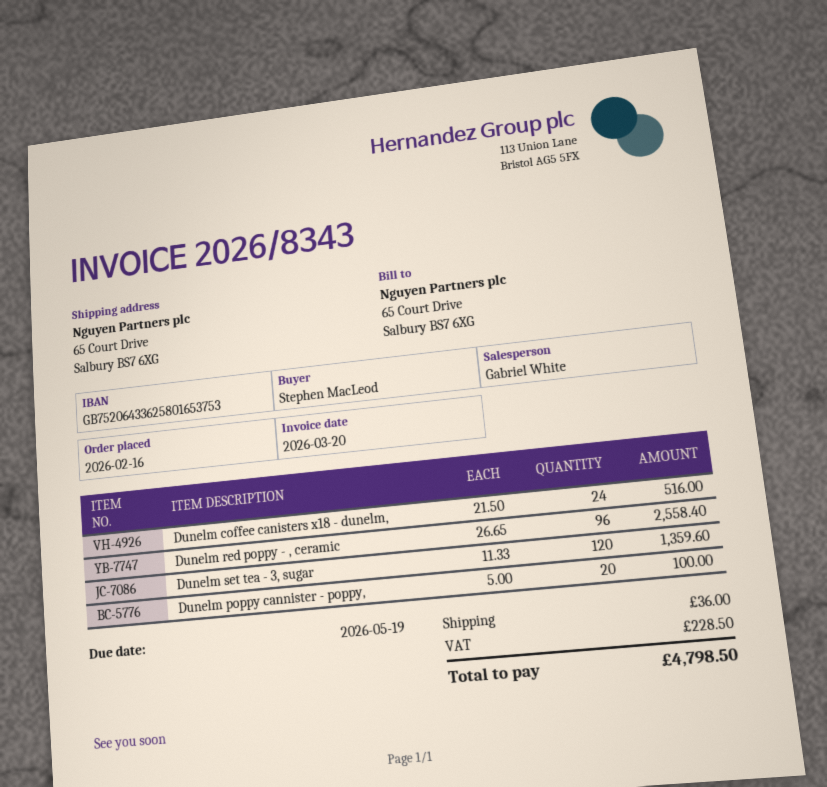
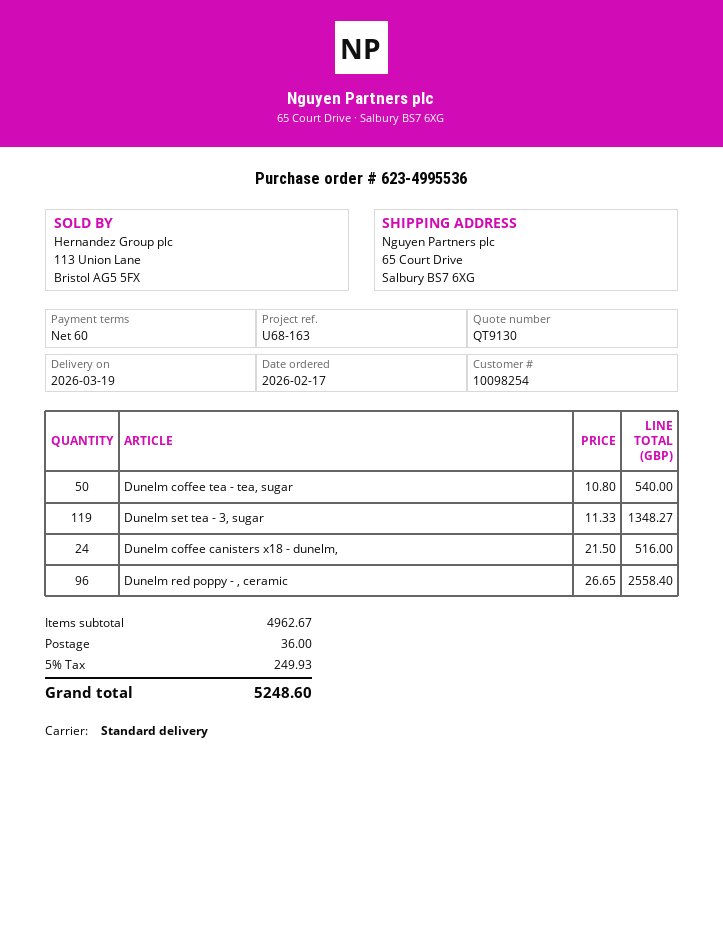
order date: 2026-02-16 -> 2026-02-17
Dunelm set tea - 3, sugar: 120 x 11.33 = 1359.60 -> 119 x 11.33 = 1348.27
Dunelm poppy cannister - poppy,: 20 x 5.00 = 100.00 -> none
Dunelm coffee tea - tea, sugar: none -> 50 x 10.80 = 540.00
tax: 228.50 -> 249.93
total: 4798.50 -> 5248.60

